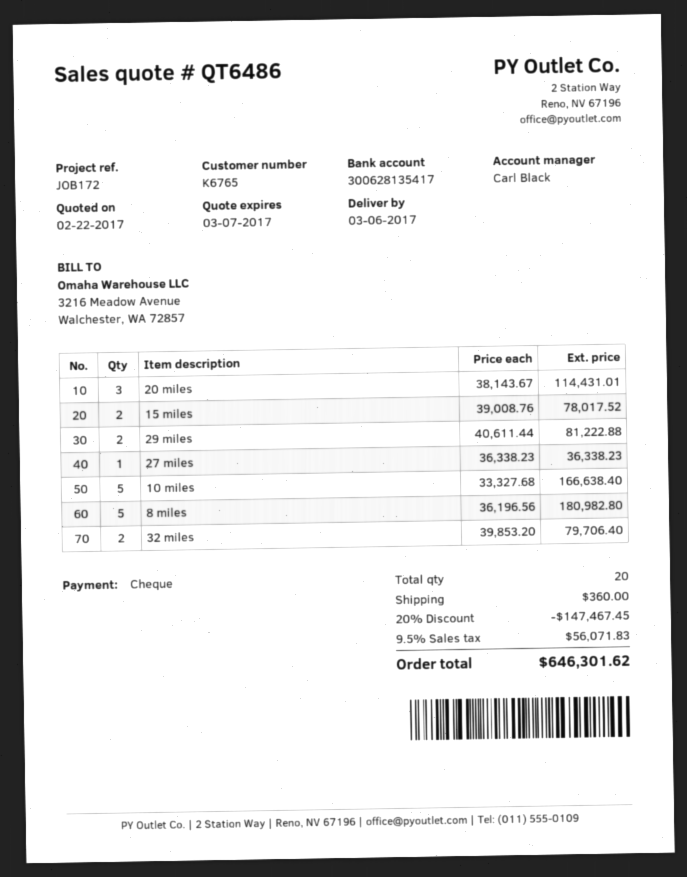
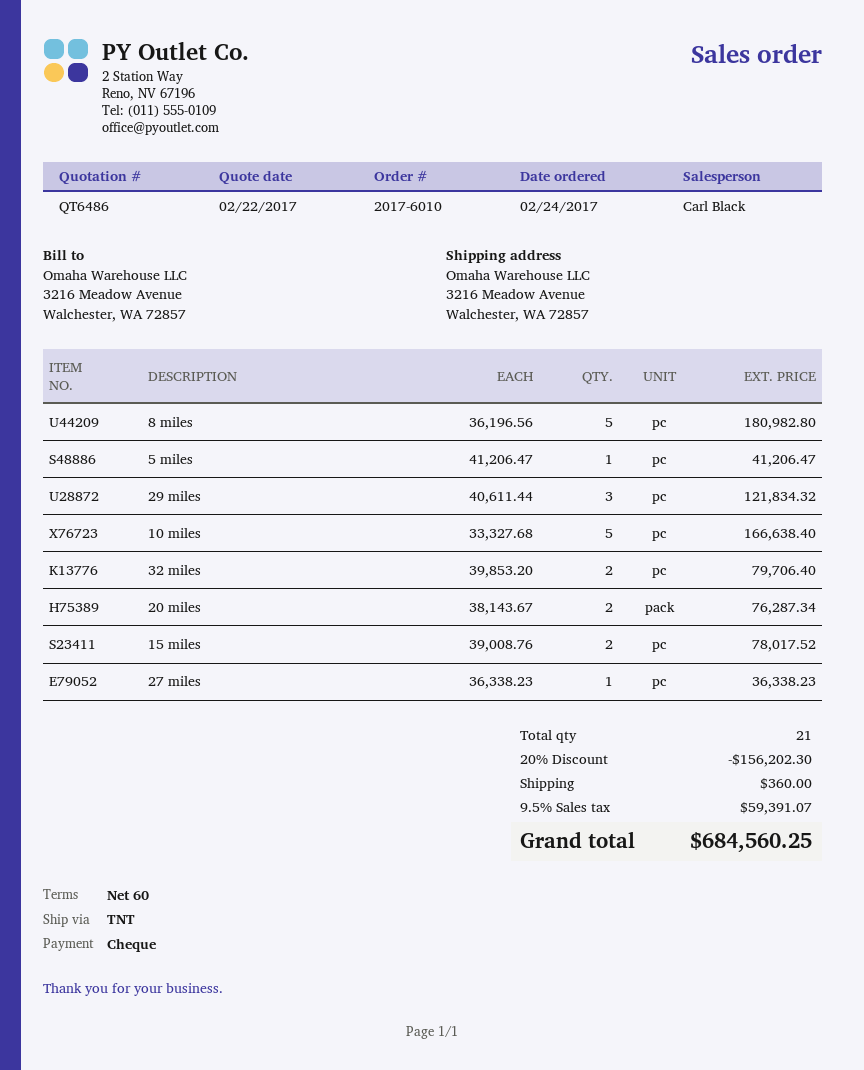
20 miles: 3 x 38143.67 = 114431.01 -> 2 x 38143.67 = 76287.34
29 miles: 2 x 40611.44 = 81222.88 -> 3 x 40611.44 = 121834.32
5 miles: none -> 1 x 41206.47 = 41206.47
total quantity: 20 -> 21
discount: 20% = 147467.45 -> 20% = 156202.30
tax: 9.5% = 56071.83 -> 9.5% = 59391.07
total: 646301.62 -> 684560.25

